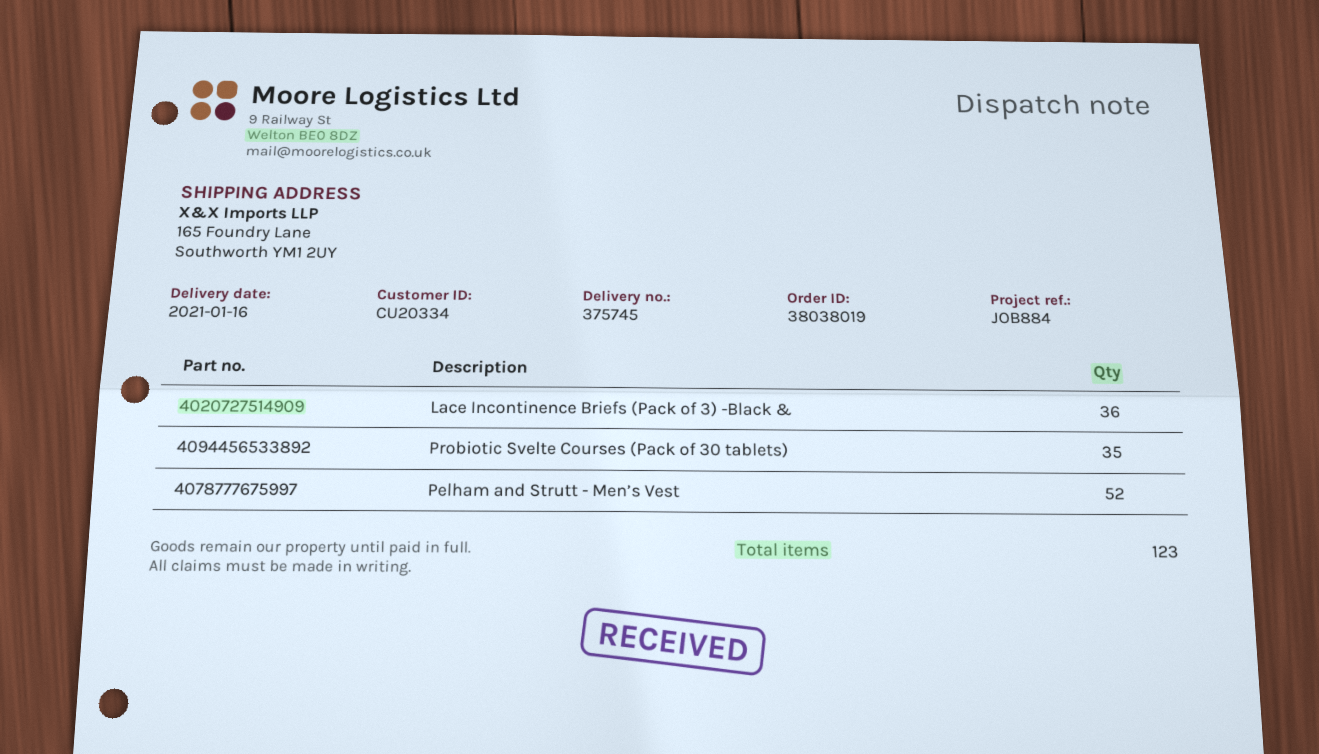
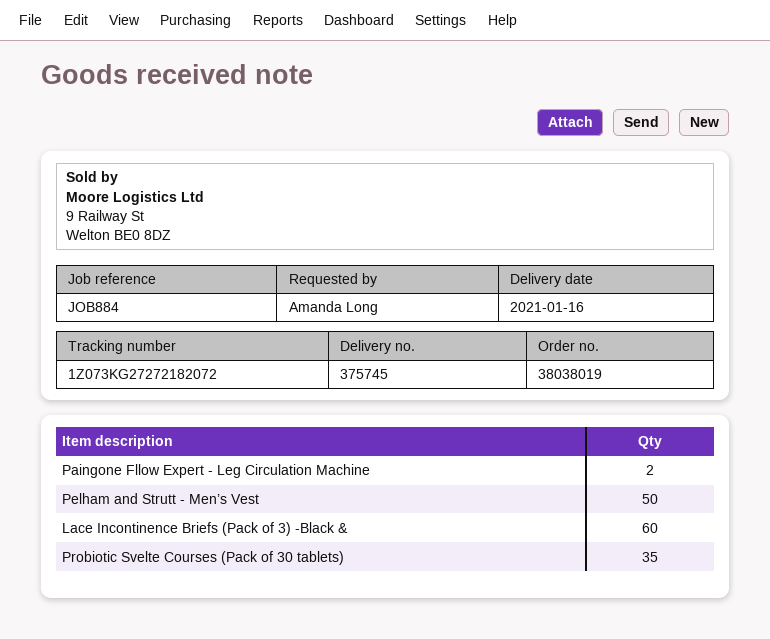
Lace Incontinence Briefs (Pack of 3) -Black &: 36 -> 60
Pelham and Strutt - Men’s Vest: 52 -> 50
Paingone Fllow Expert - Leg Circulation Machine: none -> 2

